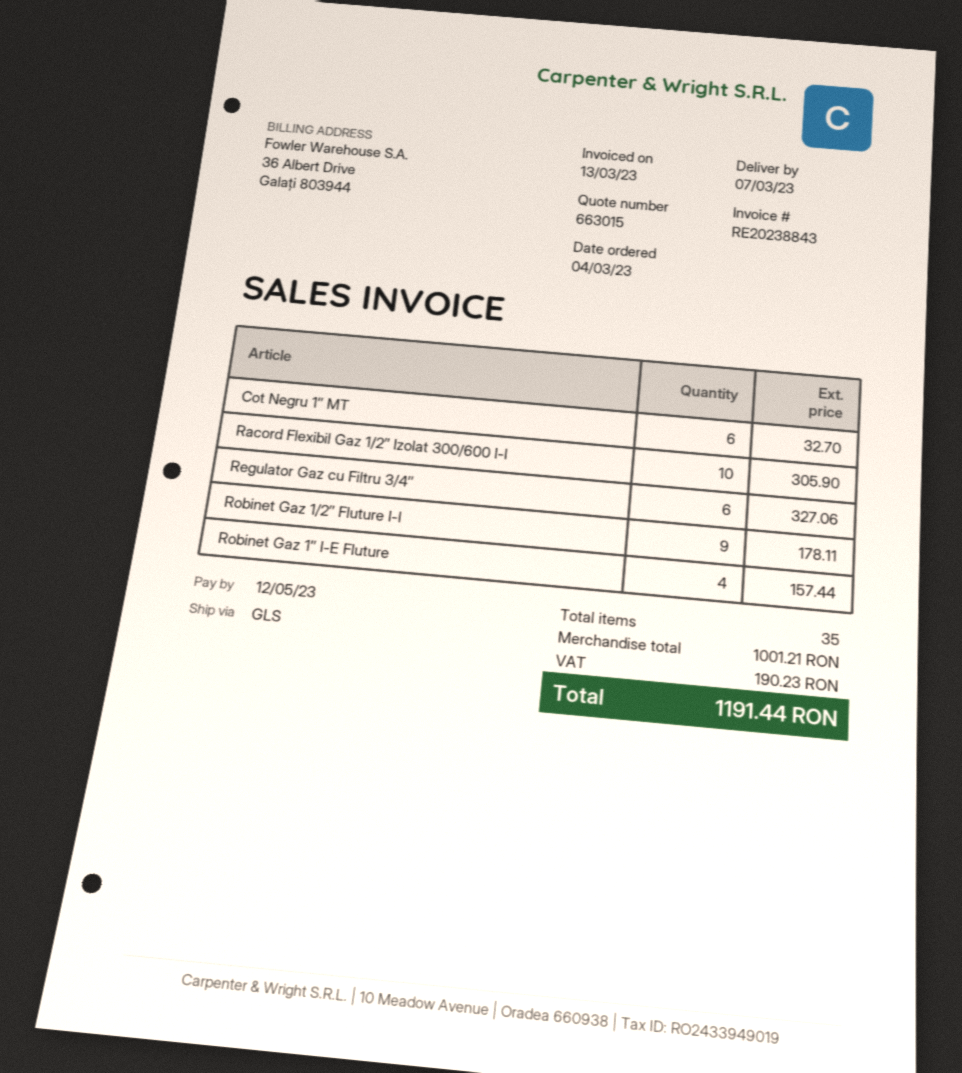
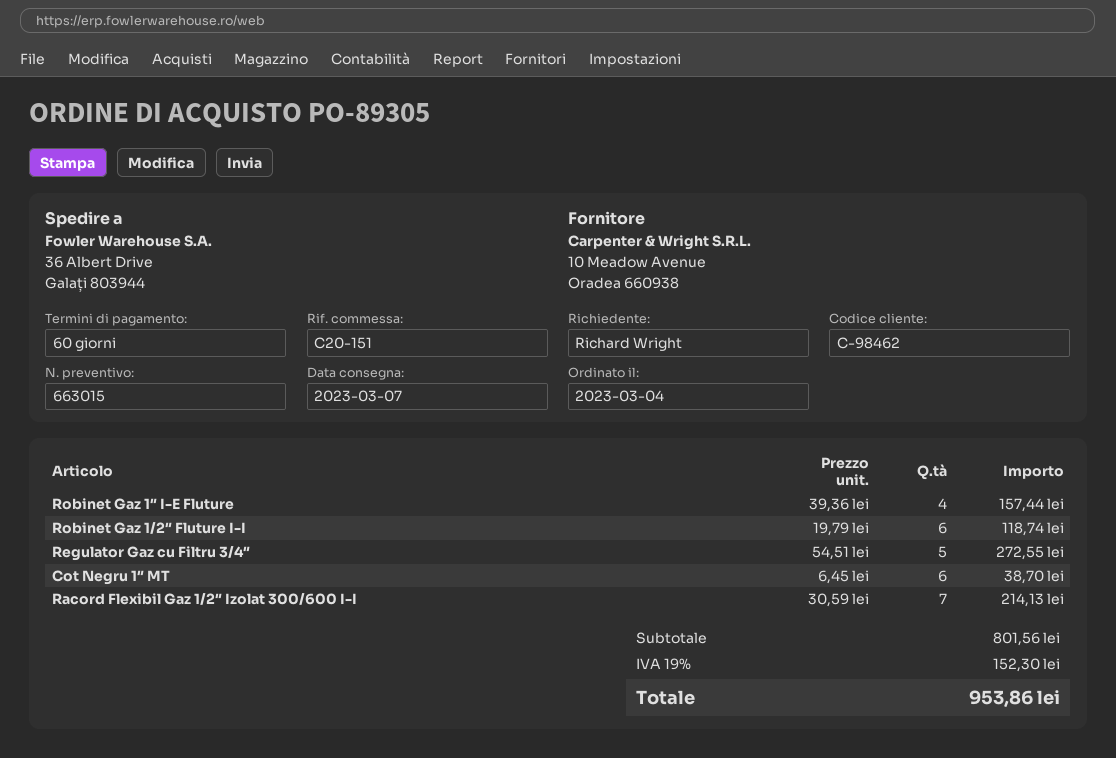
Cot Negru 1″ MT: 6 for 32.70 -> 6 for 38.70
Racord Flexibil Gaz 1/2″ Izolat 300/600 I-I: 10 for 305.90 -> 7 for 214.13
Regulator Gaz cu Filtru 3/4″: 6 for 327.06 -> 5 for 272.55
Robinet Gaz 1/2″ Fluture I-I: 9 for 178.11 -> 6 for 118.74
subtotal: 1001.21 -> 801.56
tax: 190.23 -> 152.30
total: 1191.44 -> 953.86

